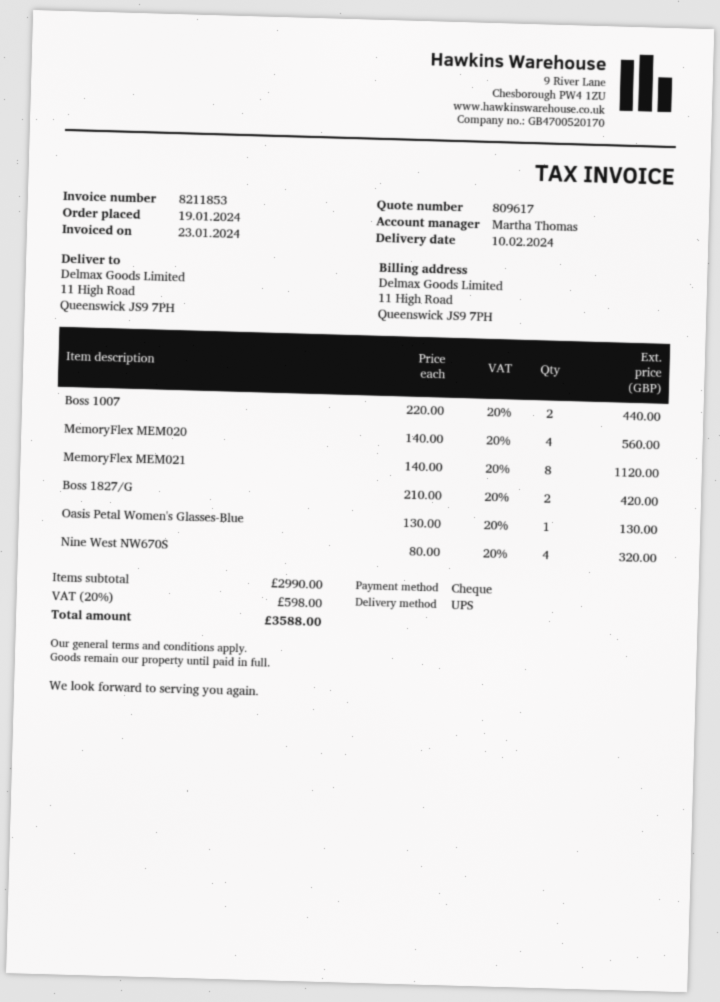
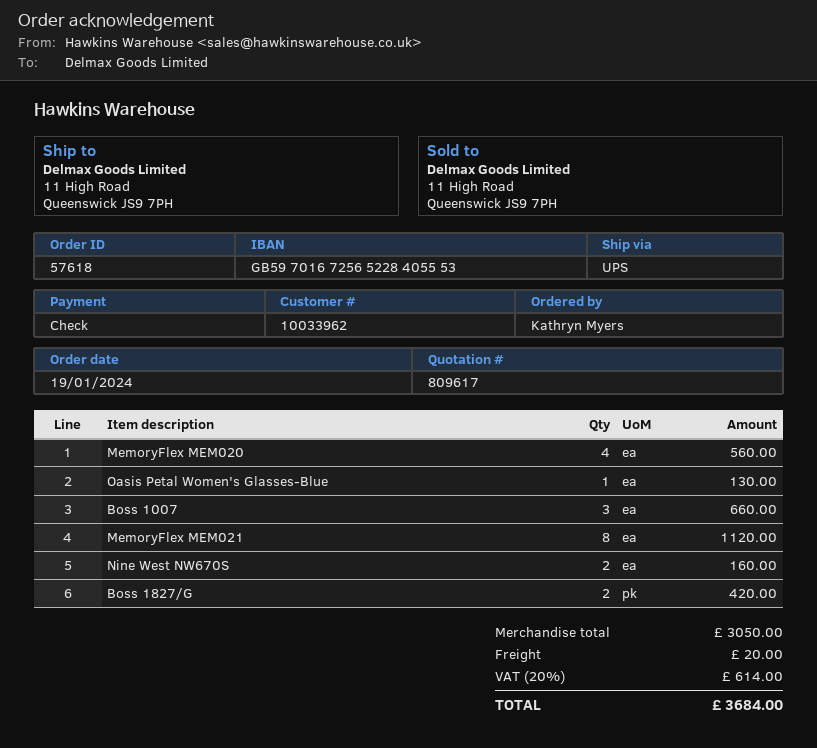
Boss 1007: 2 for 440.00 -> 3 for 660.00
Nine West NW670S: 4 for 320.00 -> 2 for 160.00
subtotal: 2990.00 -> 3050.00
shipping: none -> 20.00
tax: 20% = 598.00 -> 20% = 614.00
total: 3588.00 -> 3684.00

